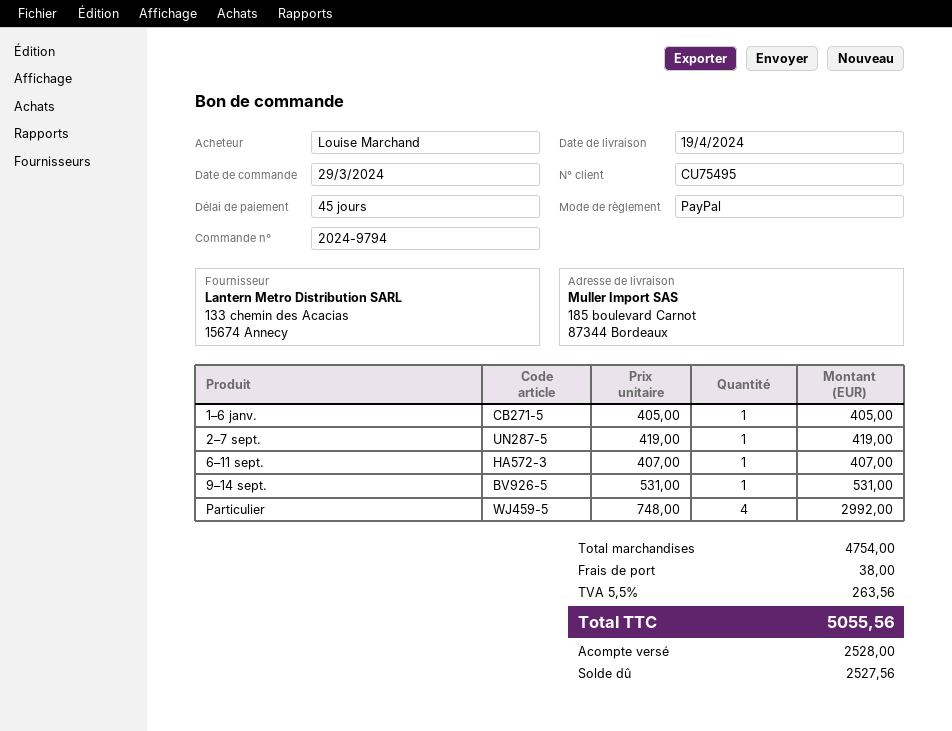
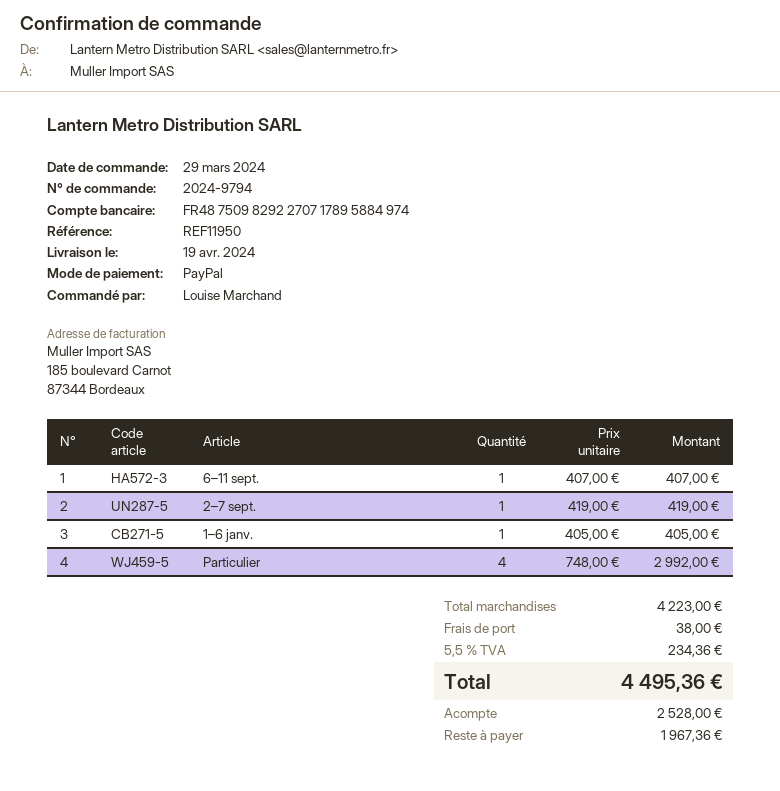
9–14 sept.: 1 x 531.00 = 531.00 -> none
subtotal: 4754.00 -> 4223.00
tax: 5.5% = 263.56 -> 5.5% = 234.36
total: 5055.56 -> 4495.36
balance: 2527.56 -> 1967.36

